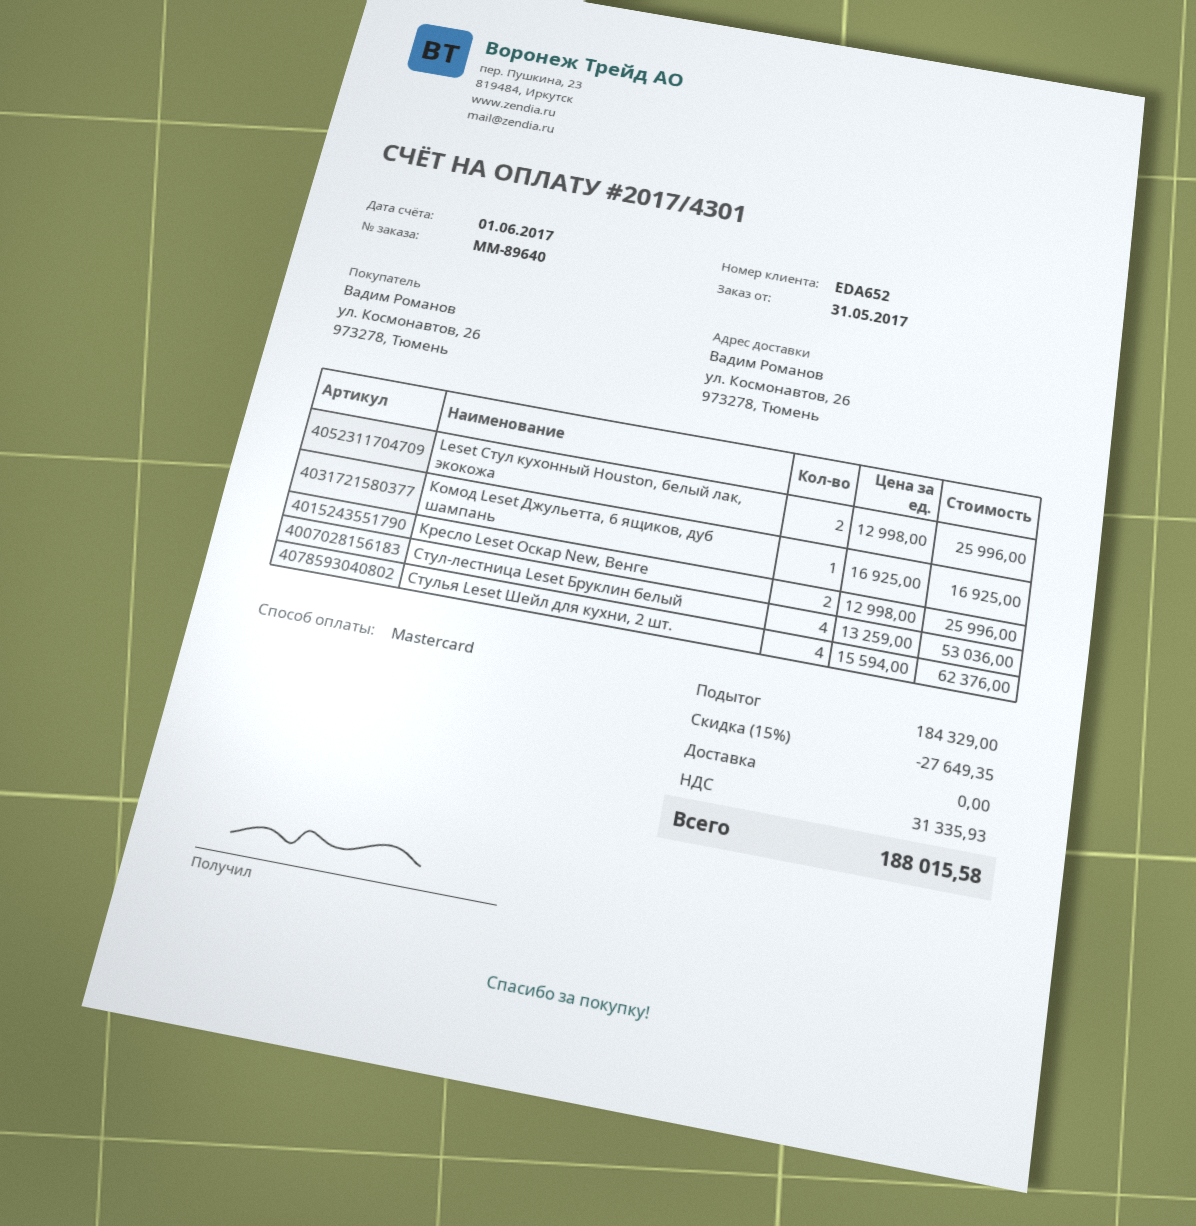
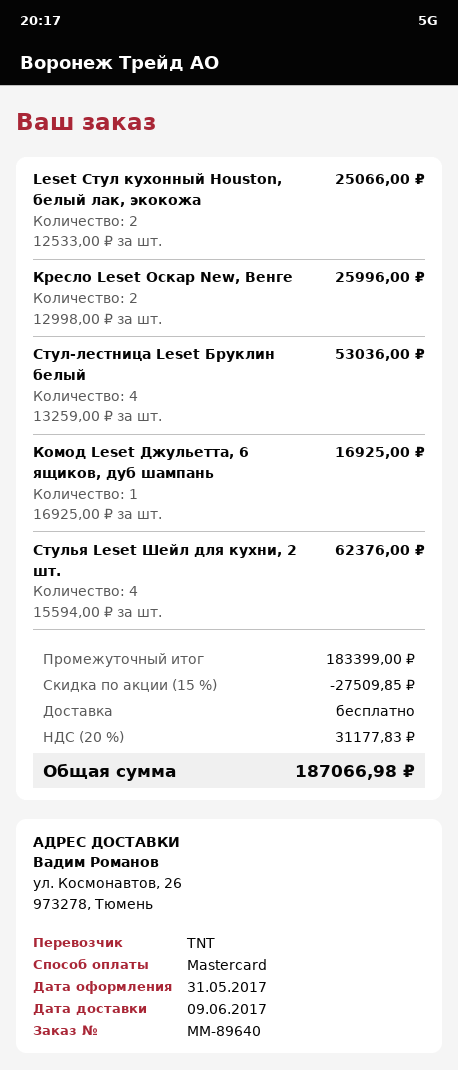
Leset Стул кухонный Houston, белый лак, экокожа: 2 x 12998.00 = 25996.00 -> 2 x 12533.00 = 25066.00
subtotal: 184329.00 -> 183399.00
discount: 15% = 27649.35 -> 15% = 27509.85
tax: 31335.93 -> 31177.83
total: 188015.58 -> 187066.98

